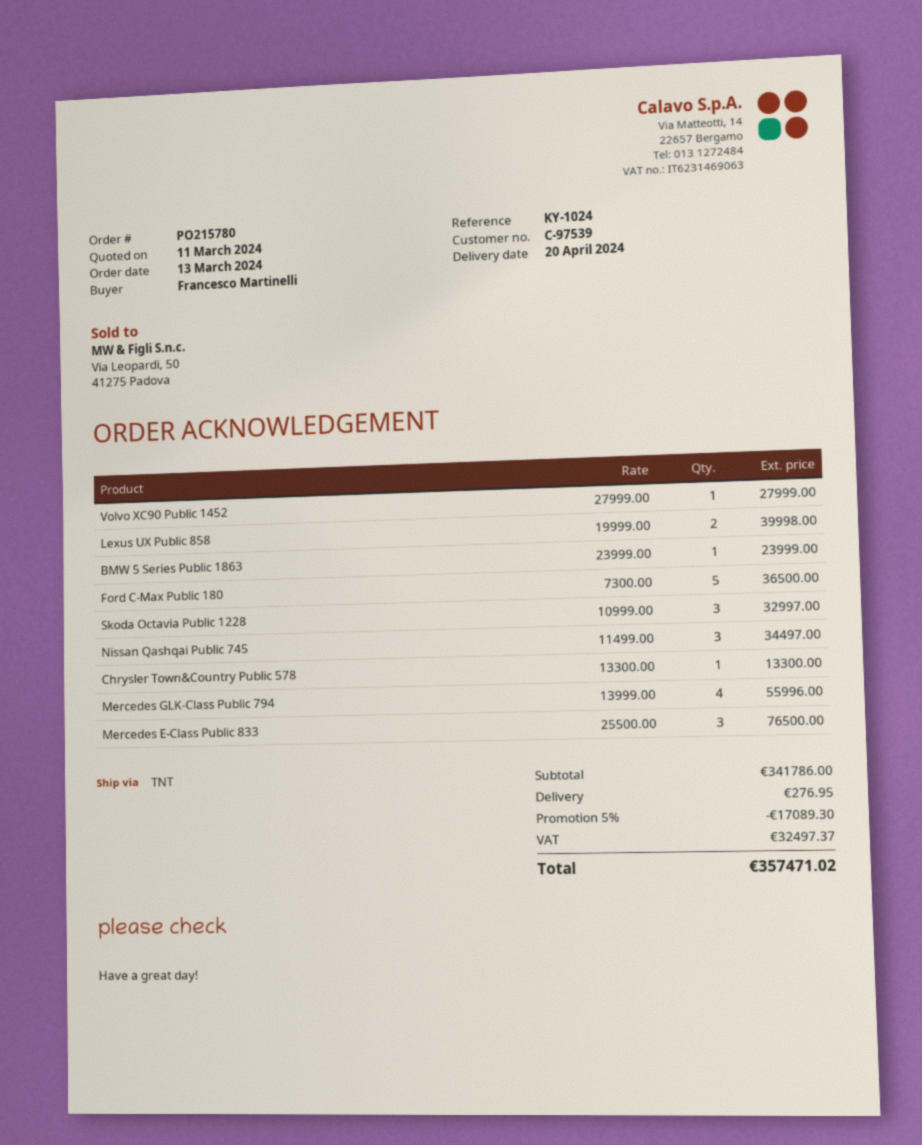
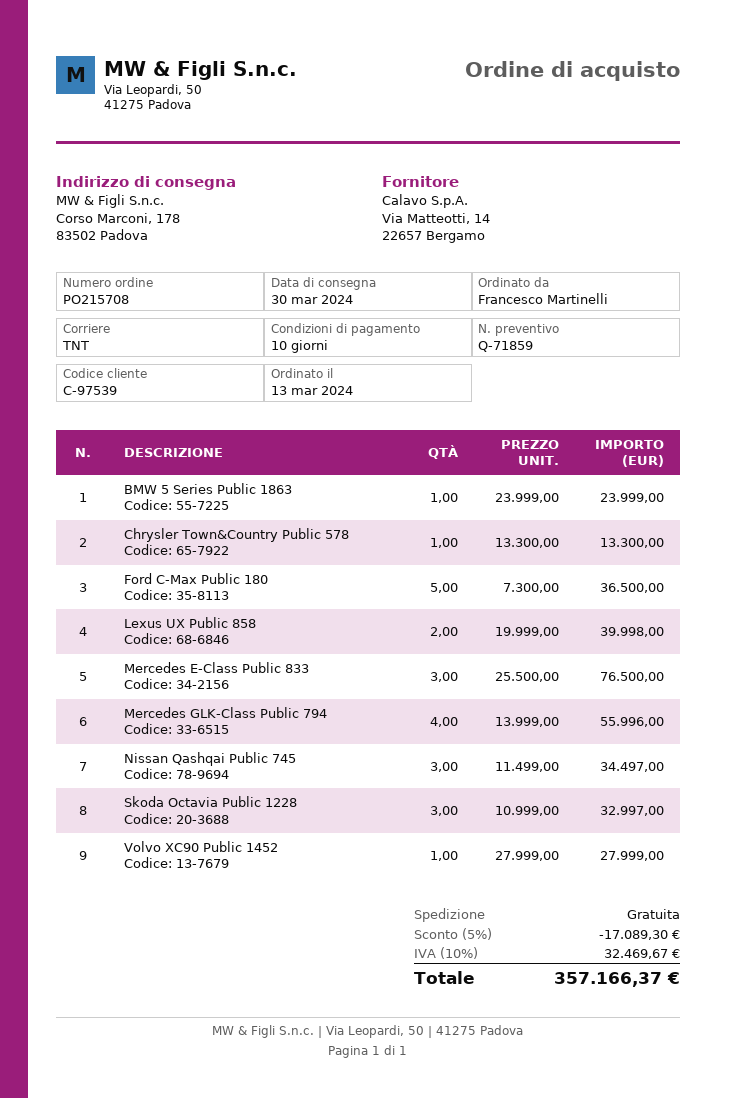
order number: PO215780 -> PO215708
delivery date: 2024-04-20 -> 2024-03-30
shipping: 276.95 -> 0.00
tax: 32497.37 -> 32469.67
total: 357471.02 -> 357166.37

